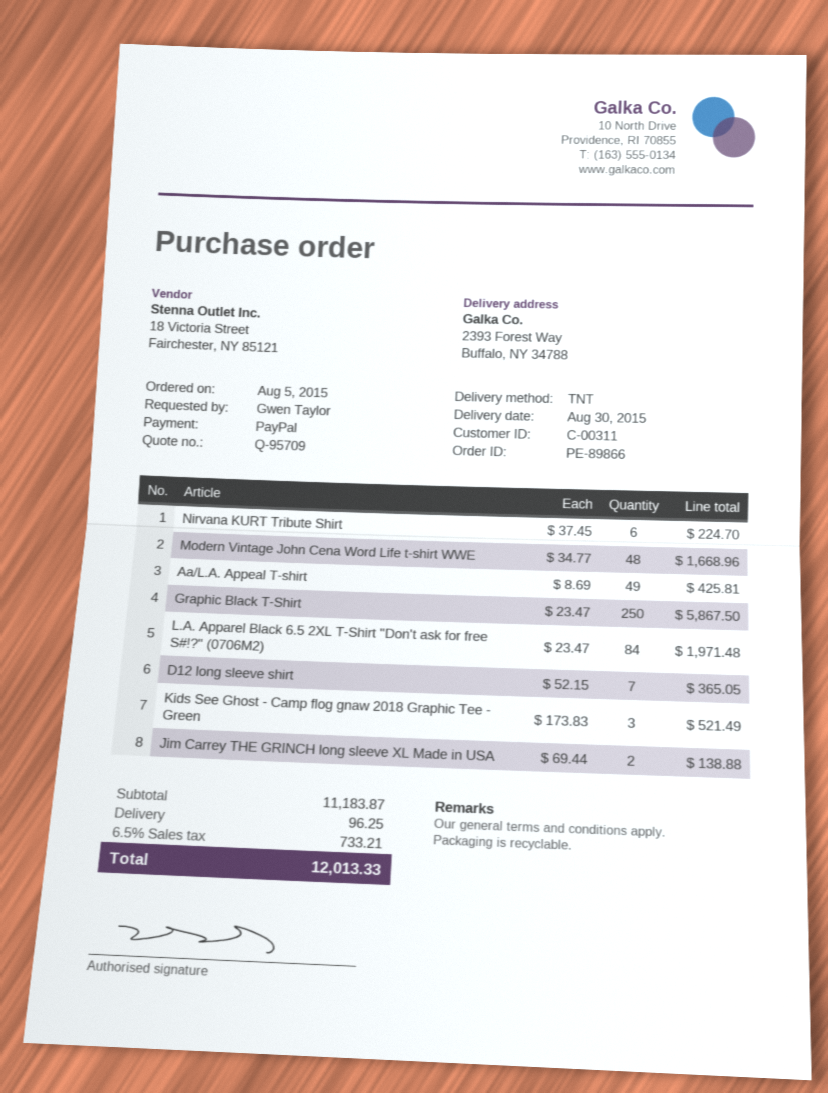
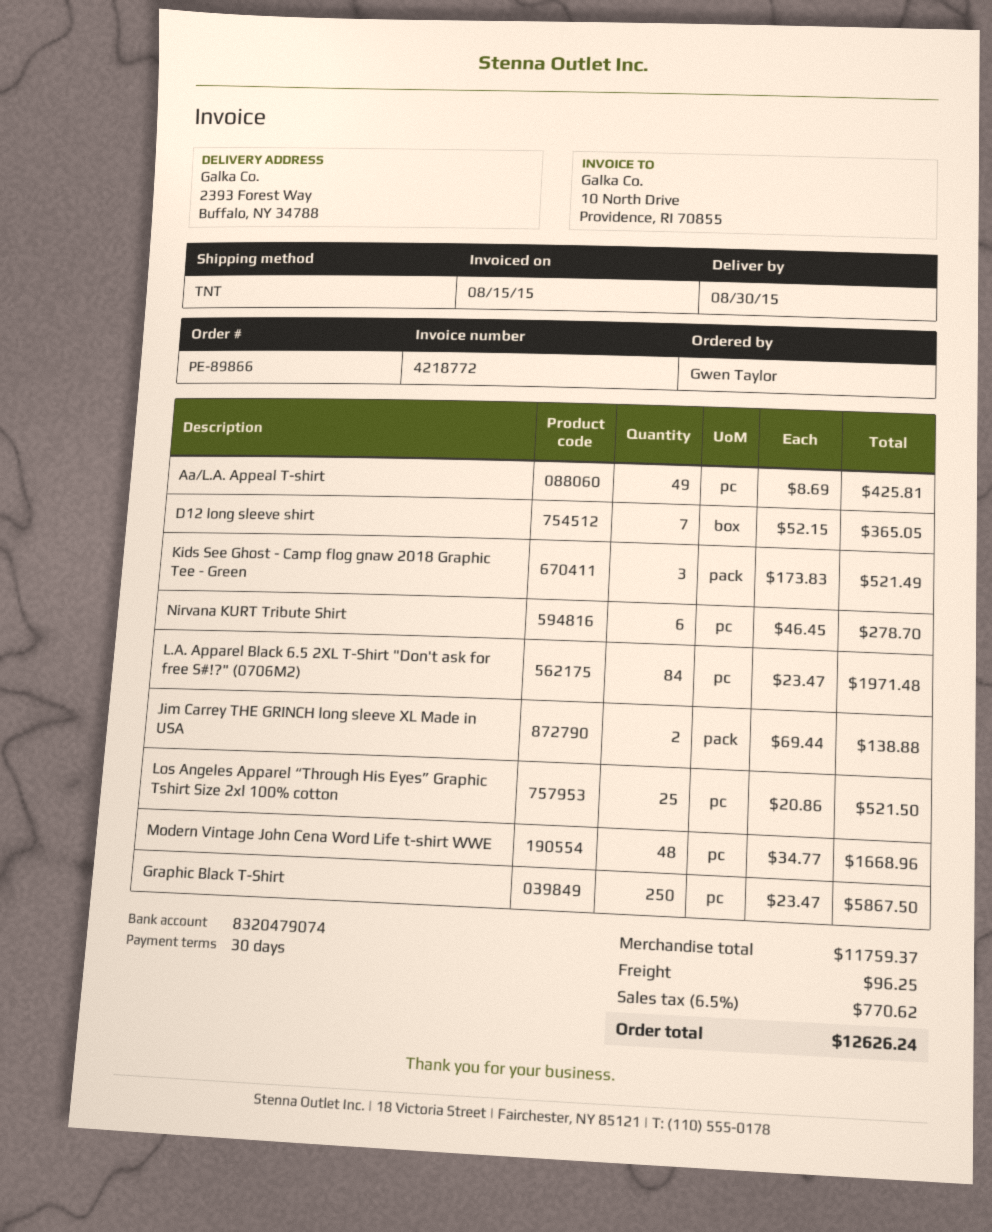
Nirvana KURT Tribute Shirt: 6 x 37.45 = 224.70 -> 6 x 46.45 = 278.70
Los Angeles Apparel “Through His Eyes” Graphic Tshirt Size 2xl 100% cotton: none -> 25 x 20.86 = 521.50
subtotal: 11183.87 -> 11759.37
tax: 6.5% = 733.21 -> 6.5% = 770.62
total: 12013.33 -> 12626.24

